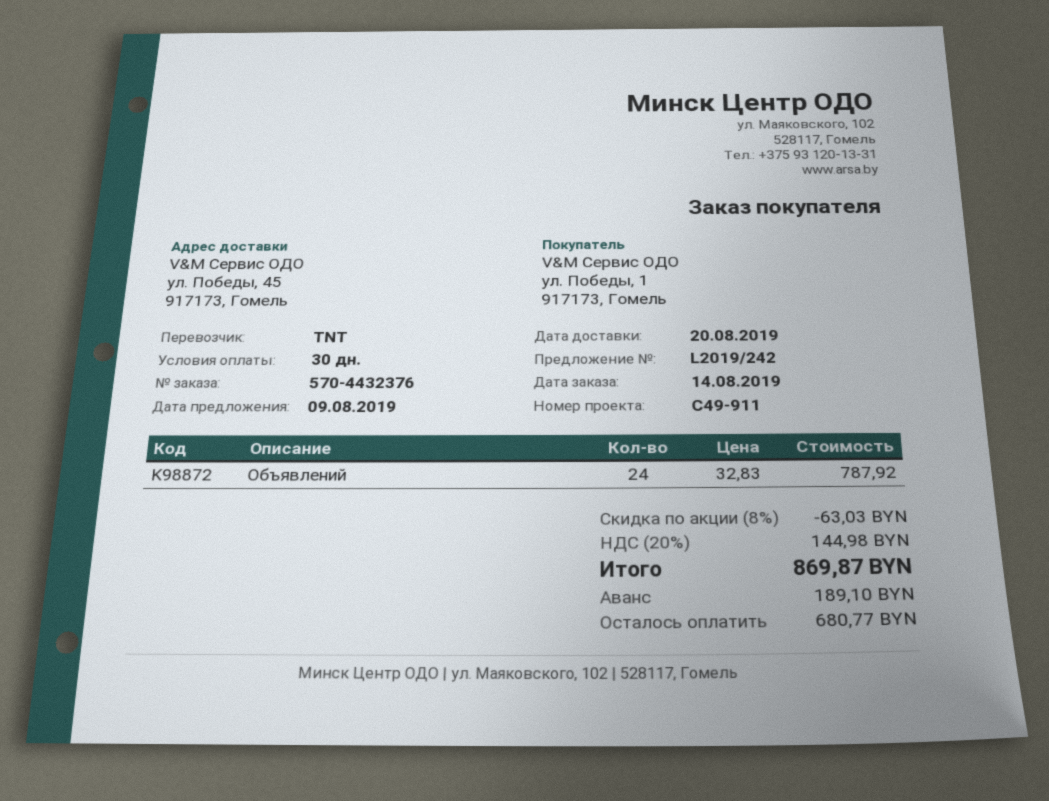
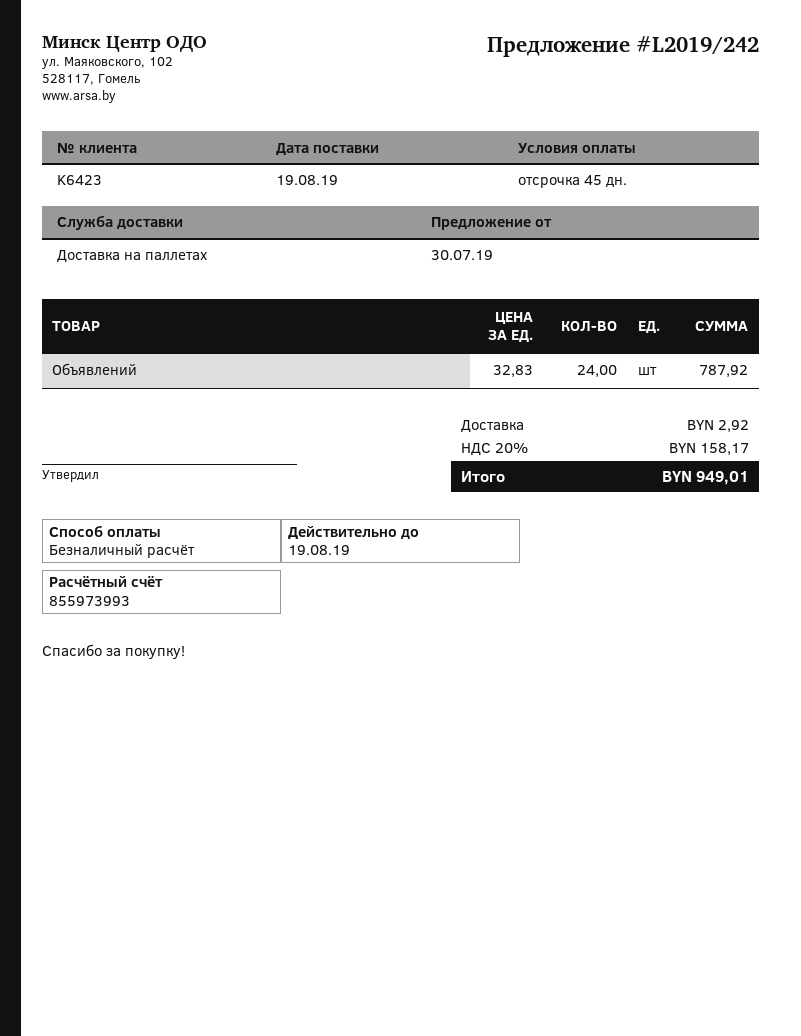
quote date: 2019-08-09 -> 2019-07-30
delivery date: 2019-08-20 -> 2019-08-19
payment terms: 30 days -> 45 days
shipping method: TNT -> pallet freight
discount: 8% = 63.03 -> none
shipping: none -> 2.92
tax: 20% = 144.98 -> 20% = 158.17
total: 869.87 -> 949.01

